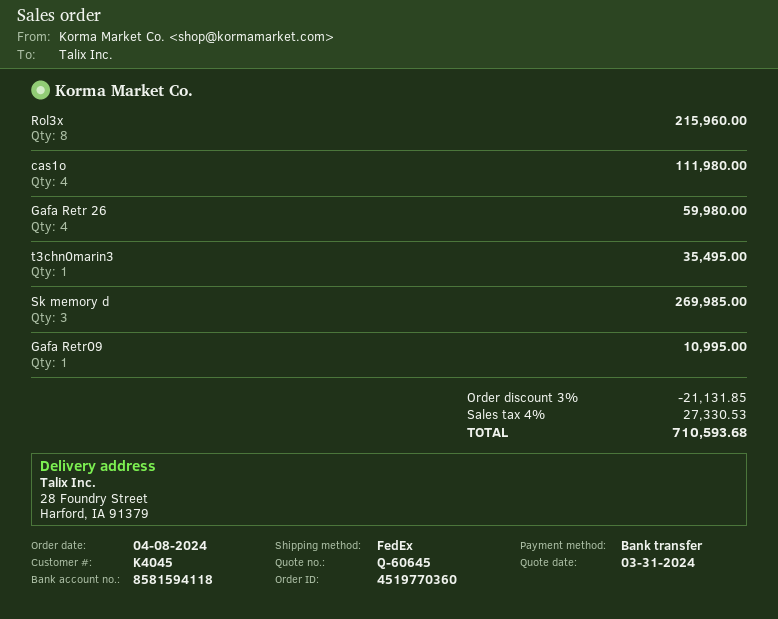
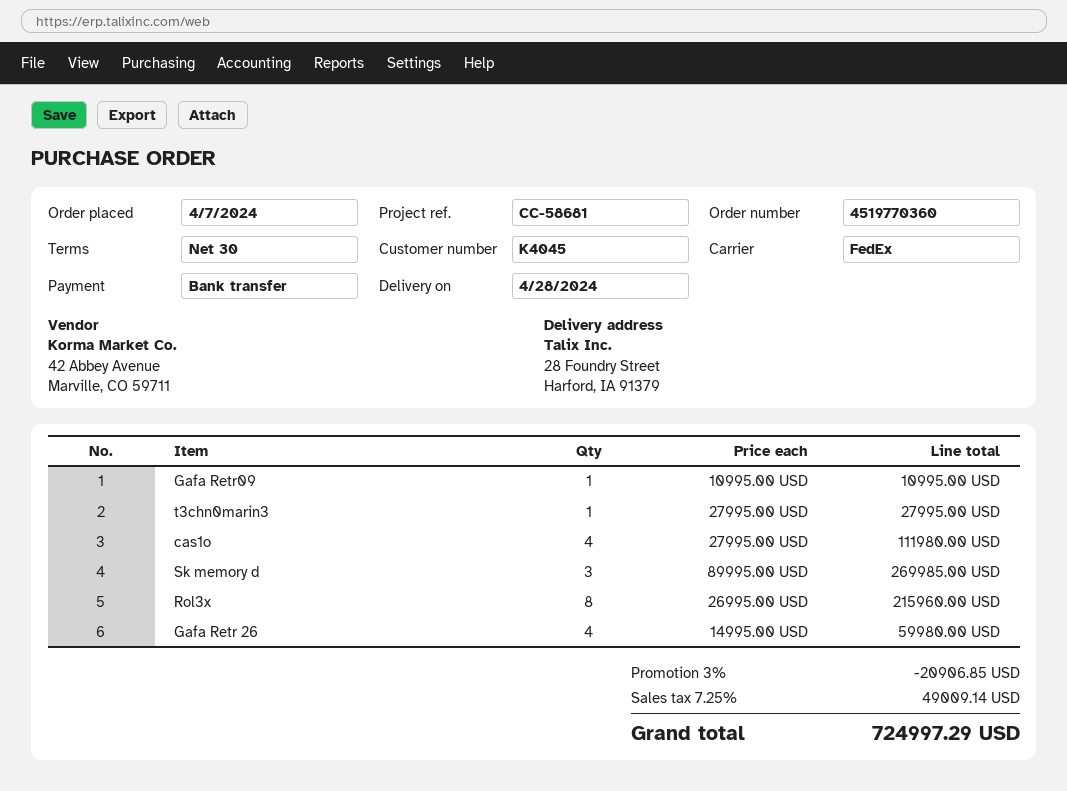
order date: 2024-04-08 -> 2024-04-07
t3chn0marin3: 1 for 35495.00 -> 1 for 27995.00
discount: 3% = 21131.85 -> 3% = 20906.85
tax: 4% = 27330.53 -> 7.25% = 49009.14
total: 710593.68 -> 724997.29

